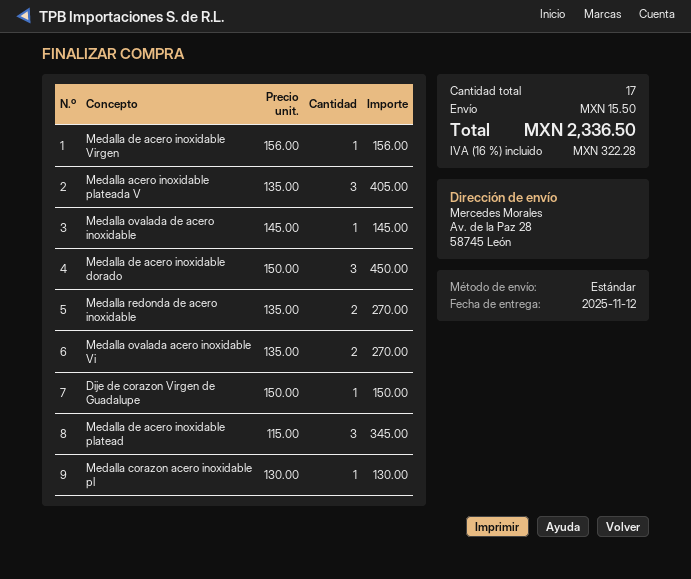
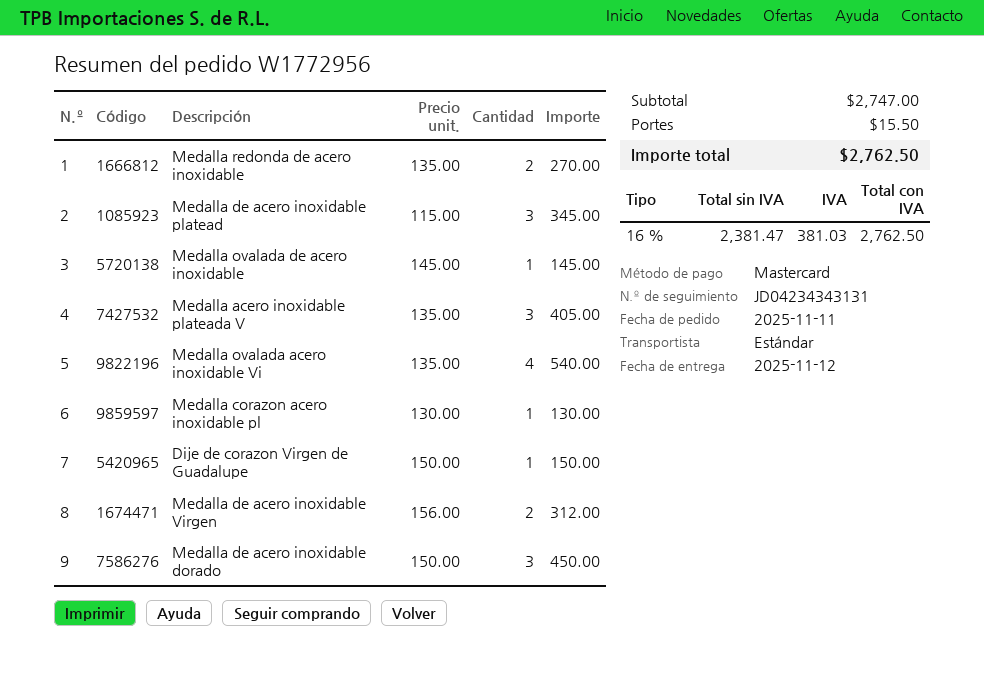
Medalla de acero inoxidable Virgen: 1 x 156.00 = 156.00 -> 2 x 156.00 = 312.00
Medalla ovalada acero inoxidable Vi: 2 x 135.00 = 270.00 -> 4 x 135.00 = 540.00
tax: 16% = 322.28 -> 16% = 381.03
total: 2336.50 -> 2762.50

